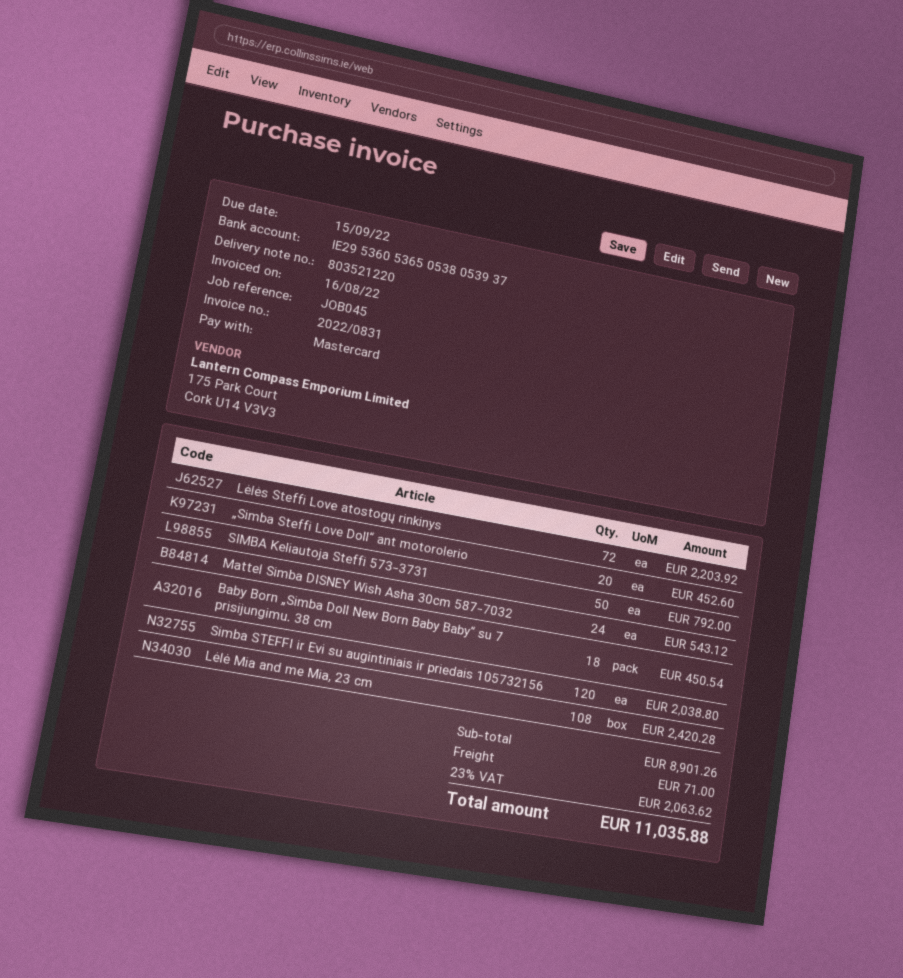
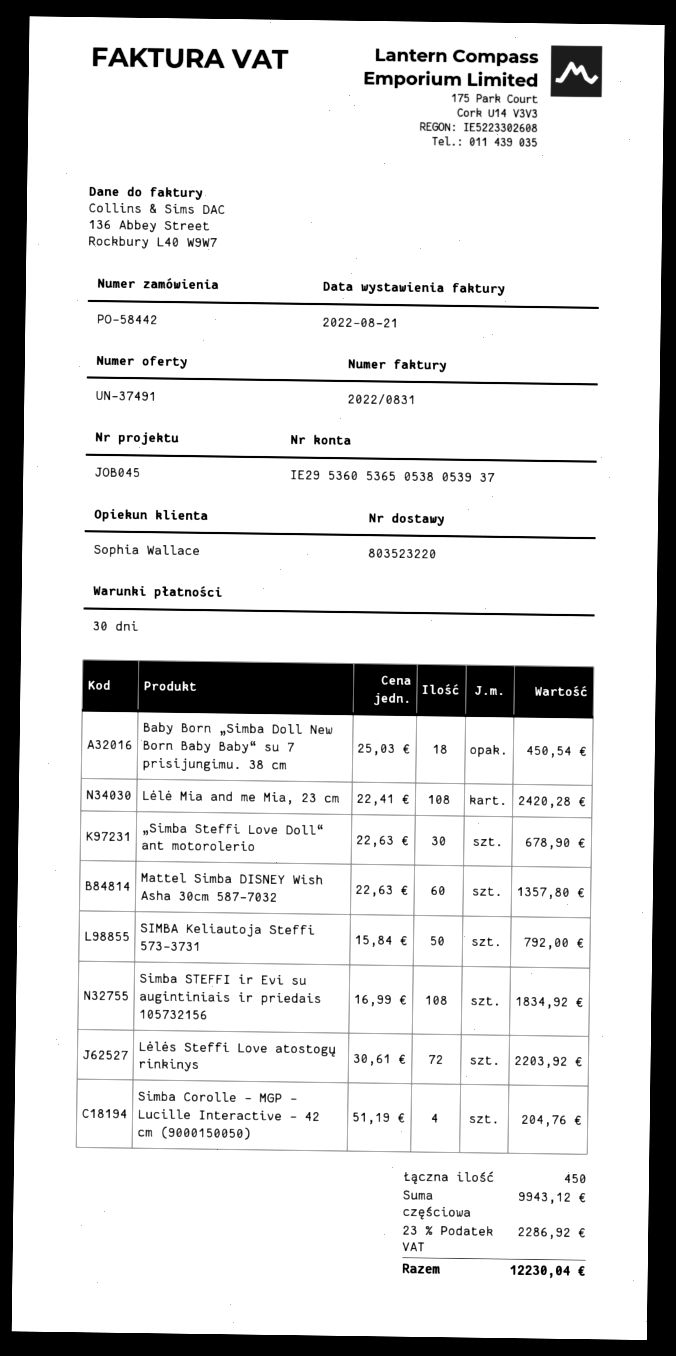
delivery note number: 803521220 -> 803523220
invoice date: 2022-08-16 -> 2022-08-21
„Simba Steffi Love Doll“ ant motorolerio: 20 for 452.60 -> 30 for 678.90
Mattel Simba DISNEY Wish Asha 30cm 587-7032: 24 for 543.12 -> 60 for 1357.80
Simba STEFFI ir Evi su augintiniais ir priedais 105732156: 120 for 2038.80 -> 108 for 1834.92
Simba Corolle – MGP – Lucille Interactive – 42 cm (9000150050): none -> 4 for 204.76
subtotal: 8901.26 -> 9943.12
shipping: 71.00 -> none
tax: 23% = 2063.62 -> 23% = 2286.92
total: 11035.88 -> 12230.04

